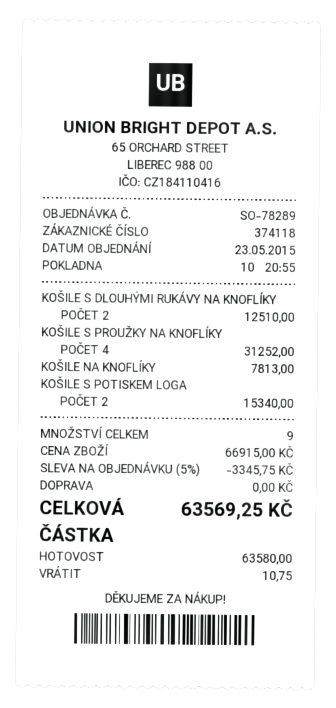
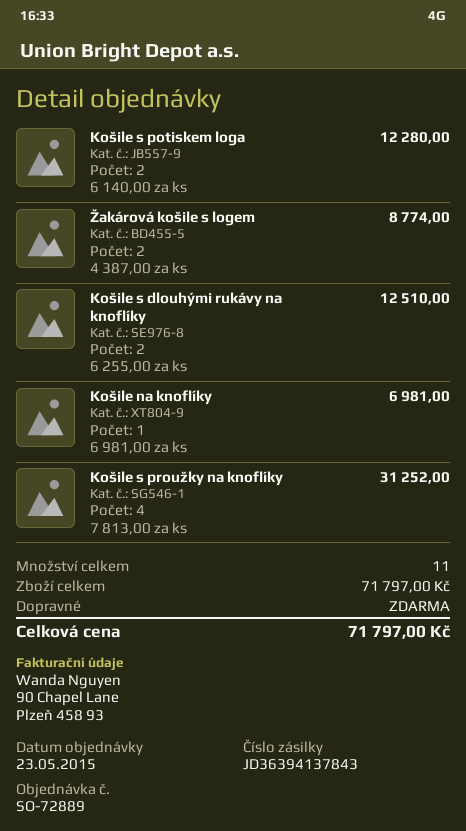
order number: SO-78289 -> SO-72889
KOŠILE NA KNOFLÍKY: 1 for 7813.00 -> 1 for 6981.00
KOŠILE S POTISKEM LOGA: 2 for 15340.00 -> 2 for 12280.00
Žakárová košile s logem: none -> 2 for 8774.00
total quantity: 9 -> 11
subtotal: 66915.00 -> 71797.00
discount: 5% = 3345.75 -> none
total: 63569.25 -> 71797.00

